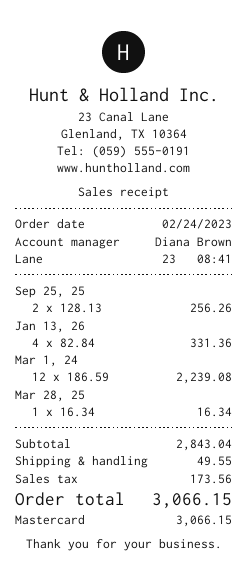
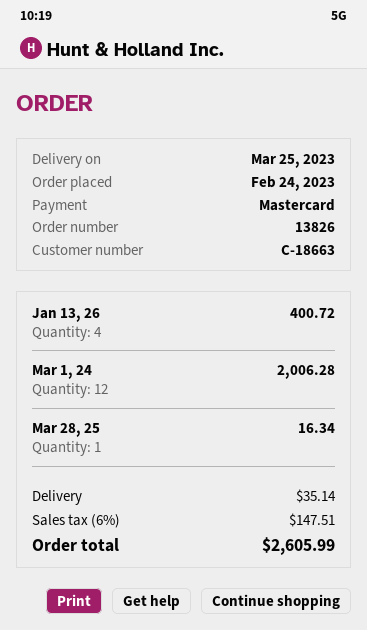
Sep 25, 25: 2 for 256.26 -> none
Jan 13, 26: 4 for 331.36 -> 4 for 400.72
Mar 1, 24: 12 for 2239.08 -> 12 for 2006.28
shipping: 49.55 -> 35.14
tax: 173.56 -> 147.51
total: 3066.15 -> 2605.99

